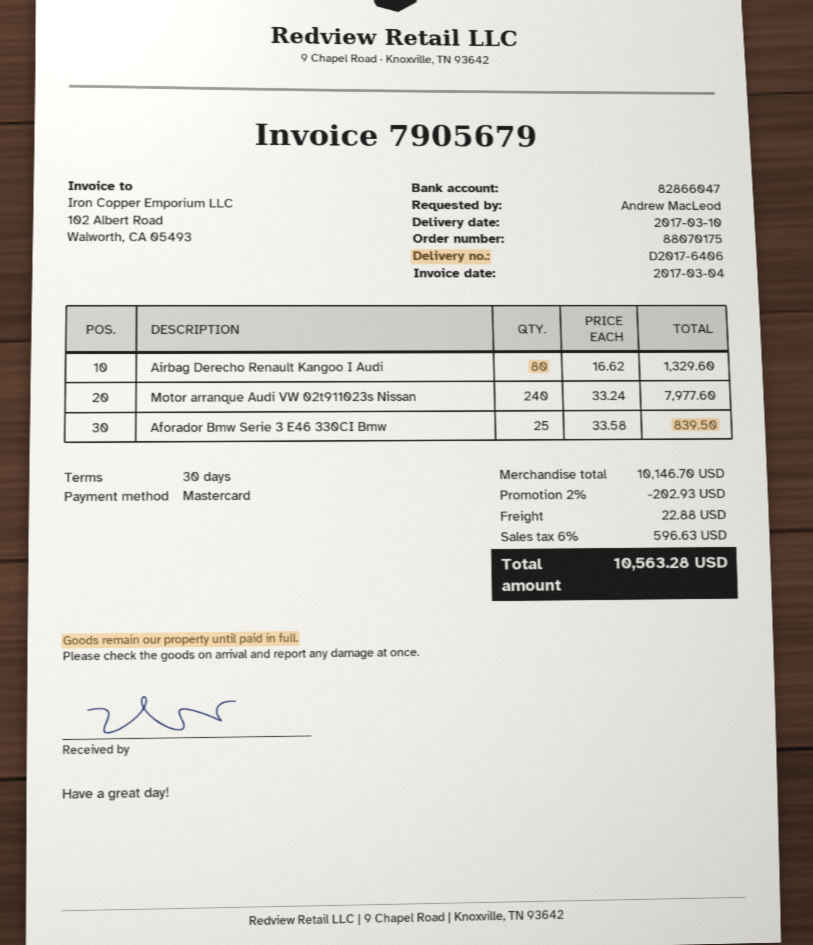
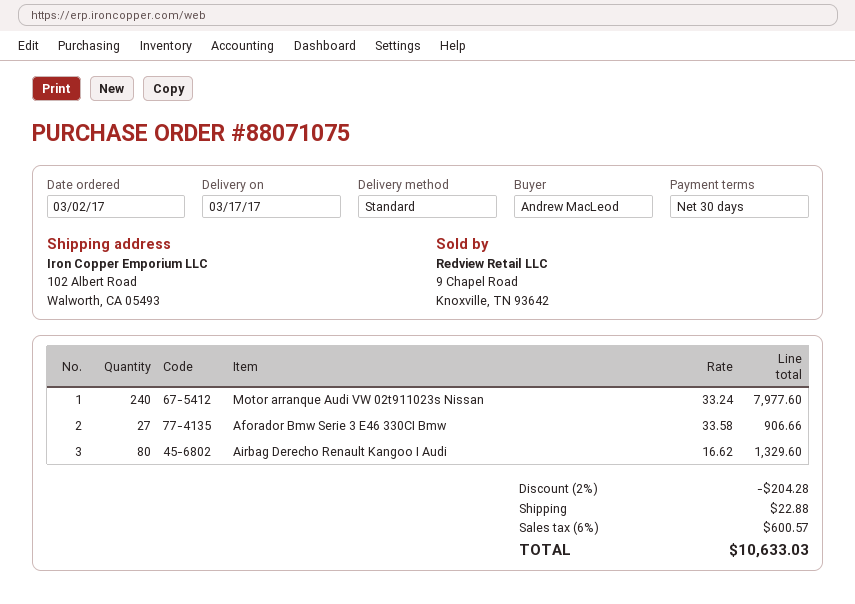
order number: 88070175 -> 88071075
delivery date: 2017-03-10 -> 2017-03-17
Aforador Bmw Serie 3 E46 330CI Bmw: 25 x 33.58 = 839.50 -> 27 x 33.58 = 906.66
discount: 2% = 202.93 -> 2% = 204.28
tax: 6% = 596.63 -> 6% = 600.57
total: 10563.28 -> 10633.03

